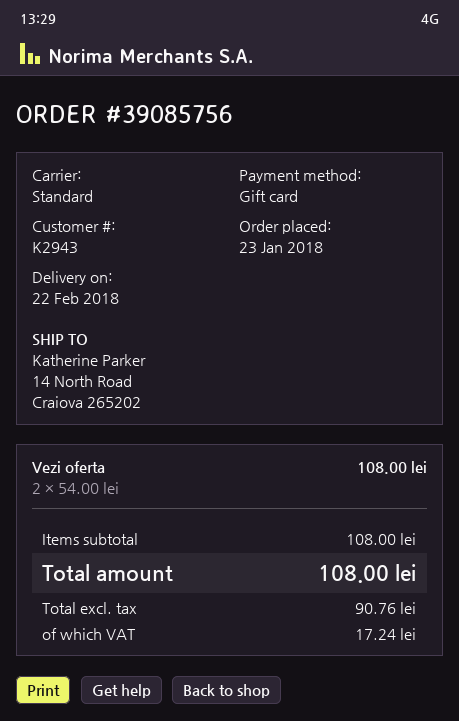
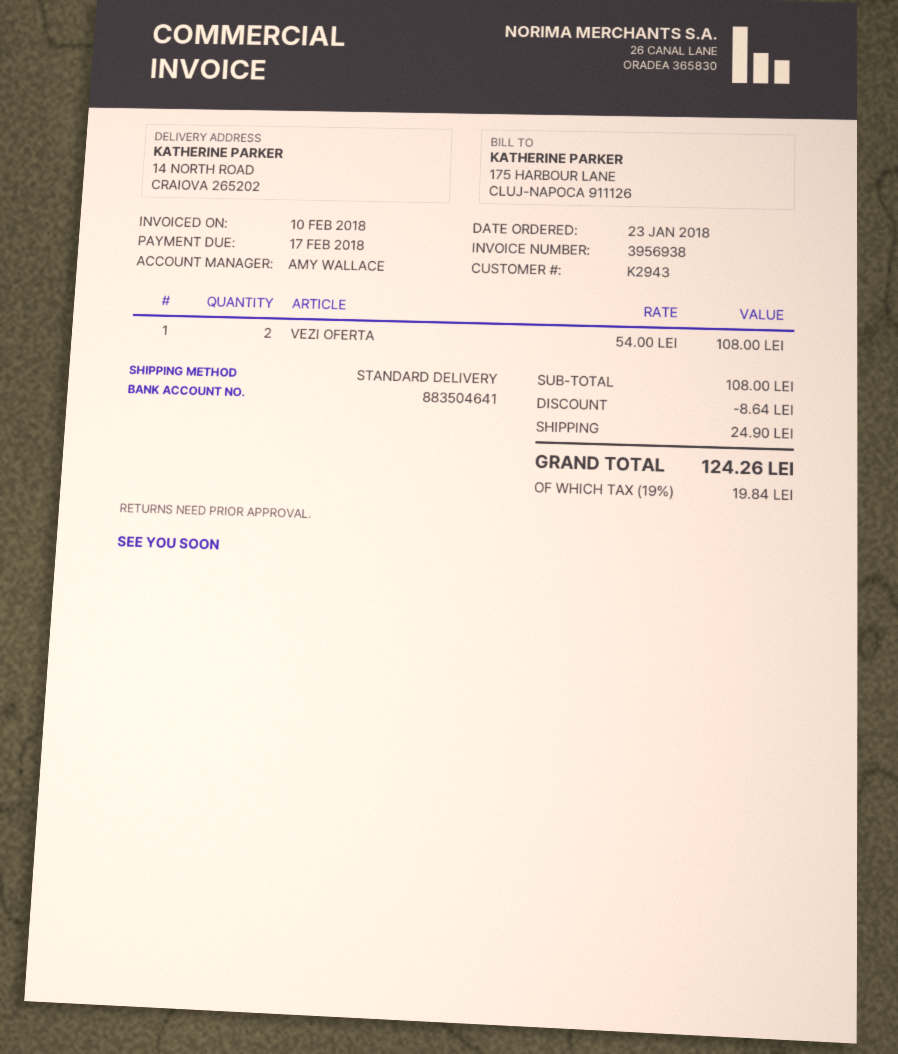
discount: none -> 8.64
shipping: none -> 24.90
tax: 17.24 -> 19.84
total: 108.00 -> 124.26

